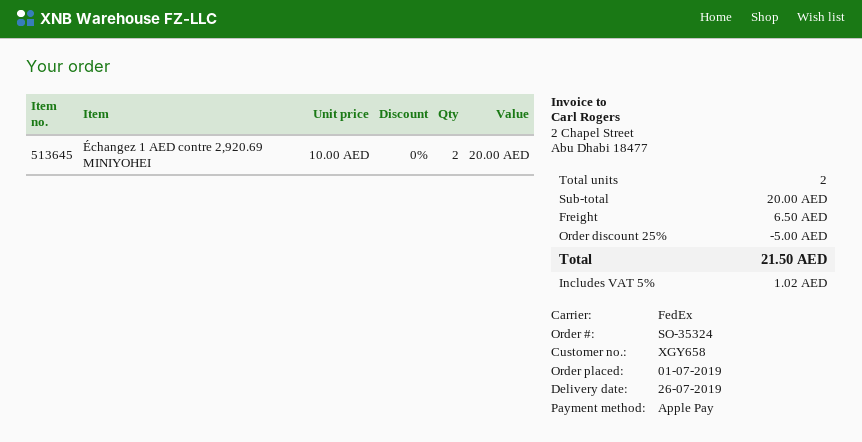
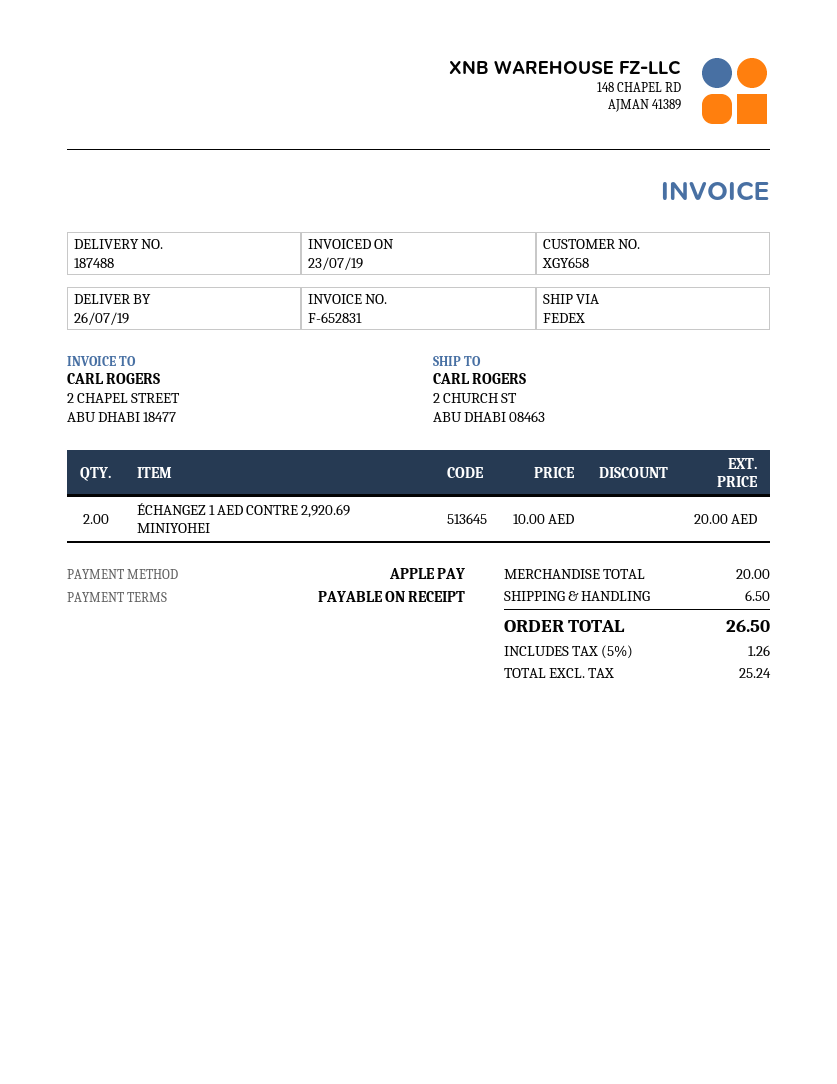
discount: 25% = 5.00 -> none
tax: 5% = 1.02 -> 5% = 1.26
total: 21.50 -> 26.50

